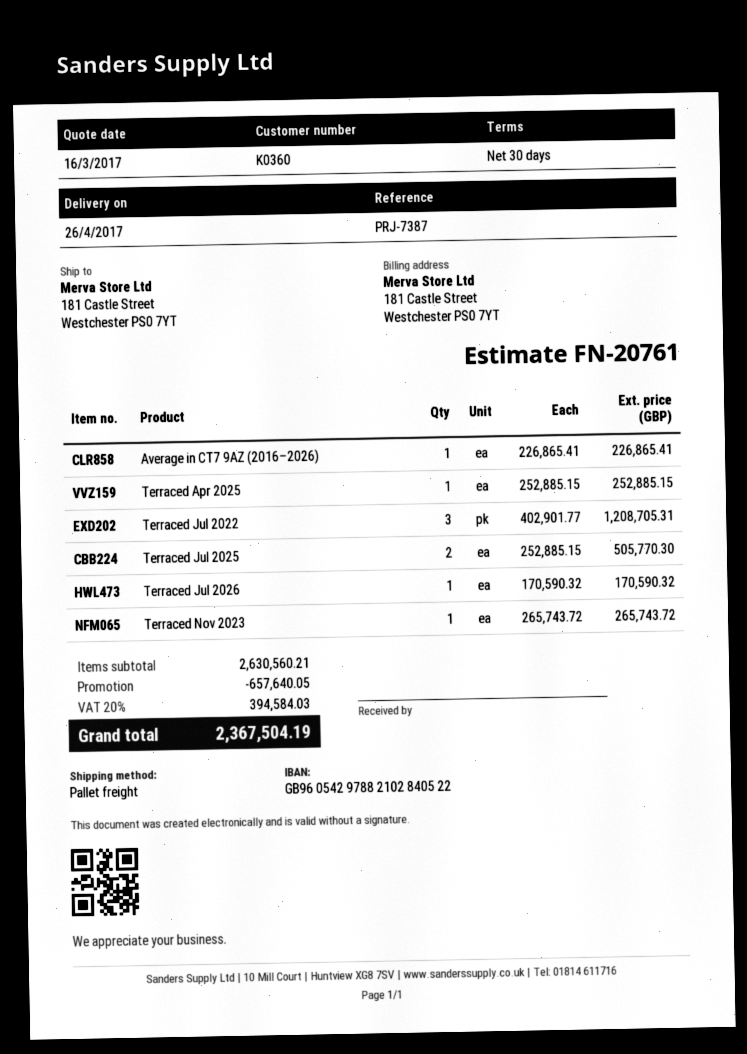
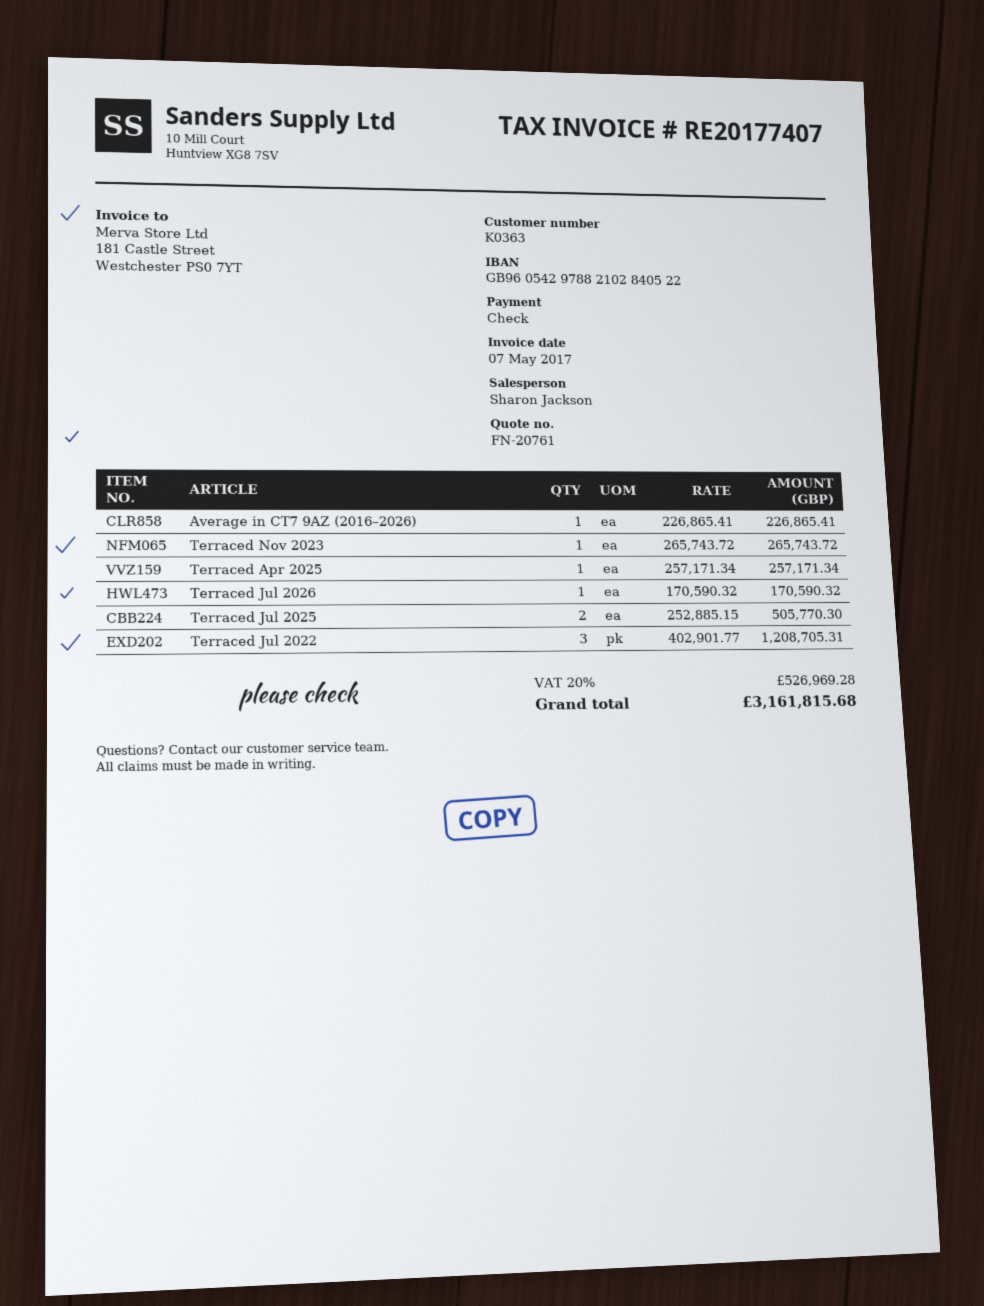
customer number: K0360 -> K0363
Terraced Apr 2025: 1 x 252885.15 = 252885.15 -> 1 x 257171.34 = 257171.34
discount: 657640.05 -> none
tax: 20% = 394584.03 -> 20% = 526969.28
total: 2367504.19 -> 3161815.68

